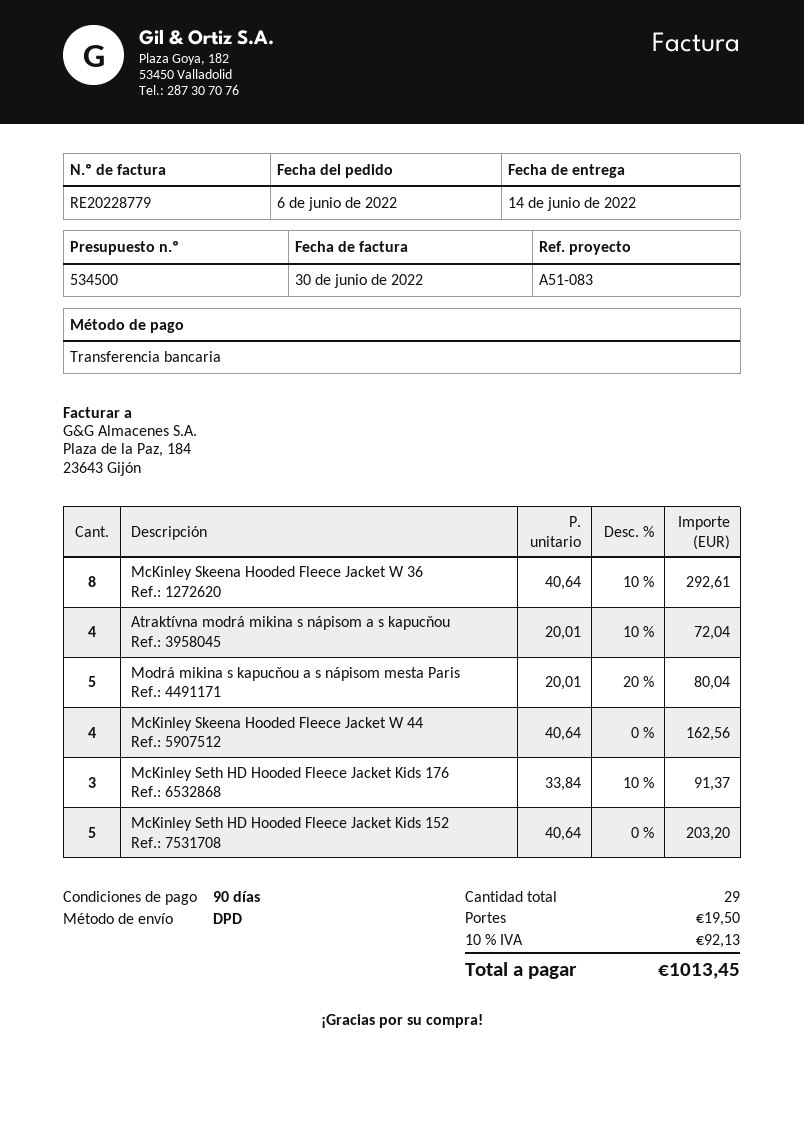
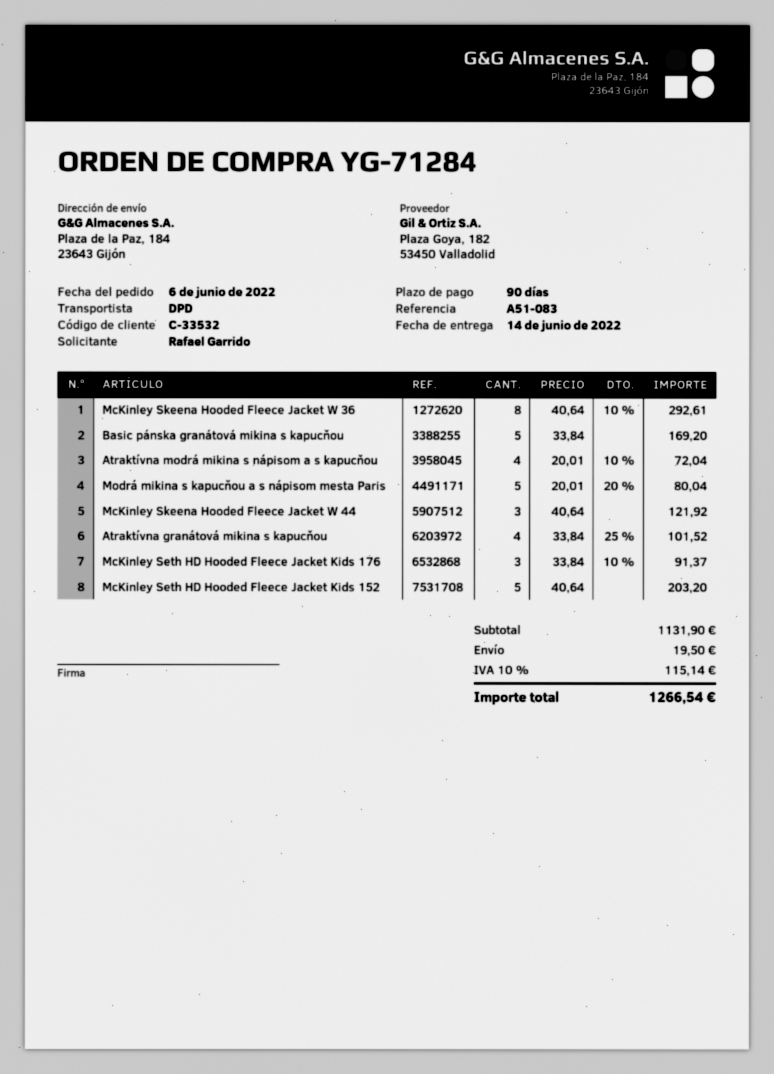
McKinley Skeena Hooded Fleece Jacket W 44: 4 x 40.64 = 162.56 -> 3 x 40.64 = 121.92
Basic pánska granátová mikina s kapucňou: none -> 5 x 33.84 = 169.20
Atraktívna granátová mikina s kapucňou: none -> 4 x 33.84 - 25% = 101.52
tax: 10% = 92.13 -> 10% = 115.14
total: 1013.45 -> 1266.54

